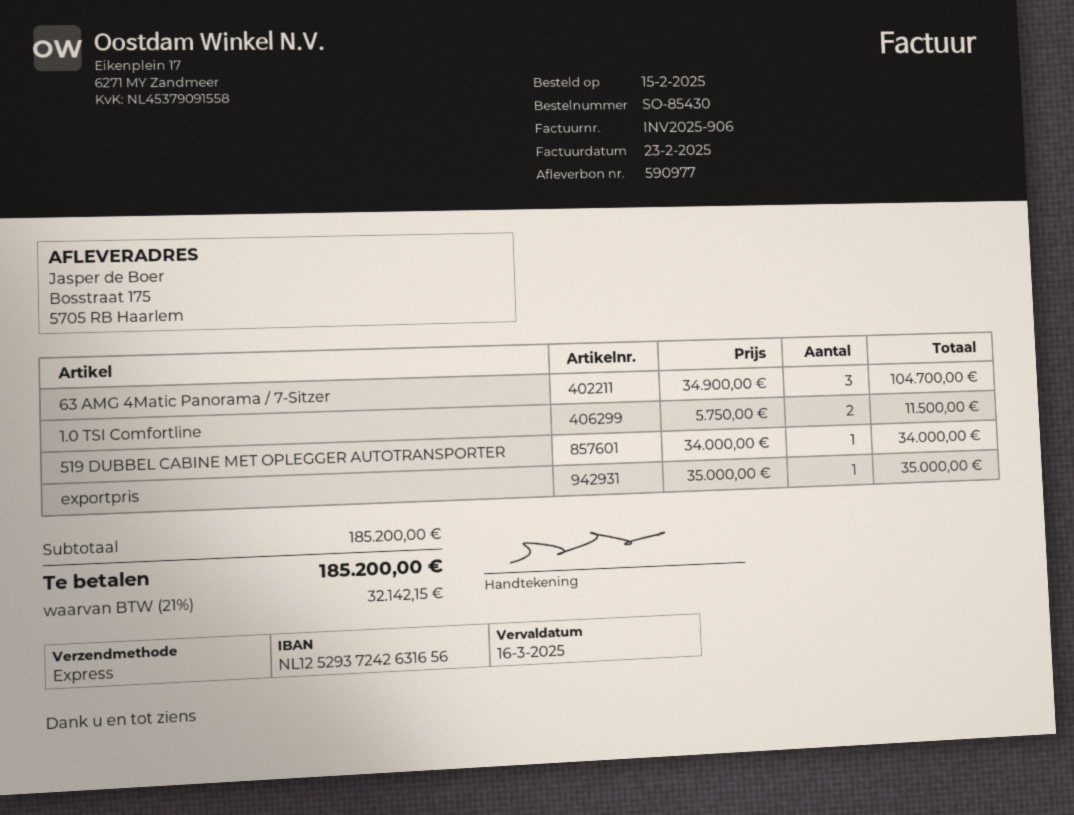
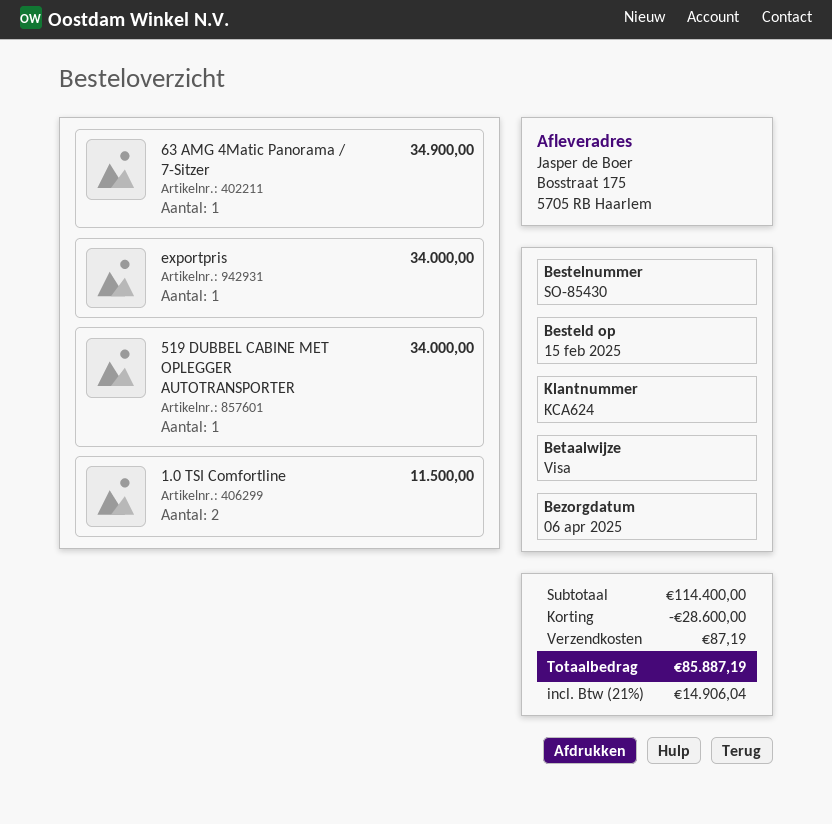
63 AMG 4Matic Panorama / 7-Sitzer: 3 for 104700.00 -> 1 for 34900.00
exportpris: 1 for 35000.00 -> 1 for 34000.00
subtotal: 185200.00 -> 114400.00
discount: none -> 28600.00
shipping: none -> 87.19
tax: 21% = 32142.15 -> 21% = 14906.04
total: 185200.00 -> 85887.19

